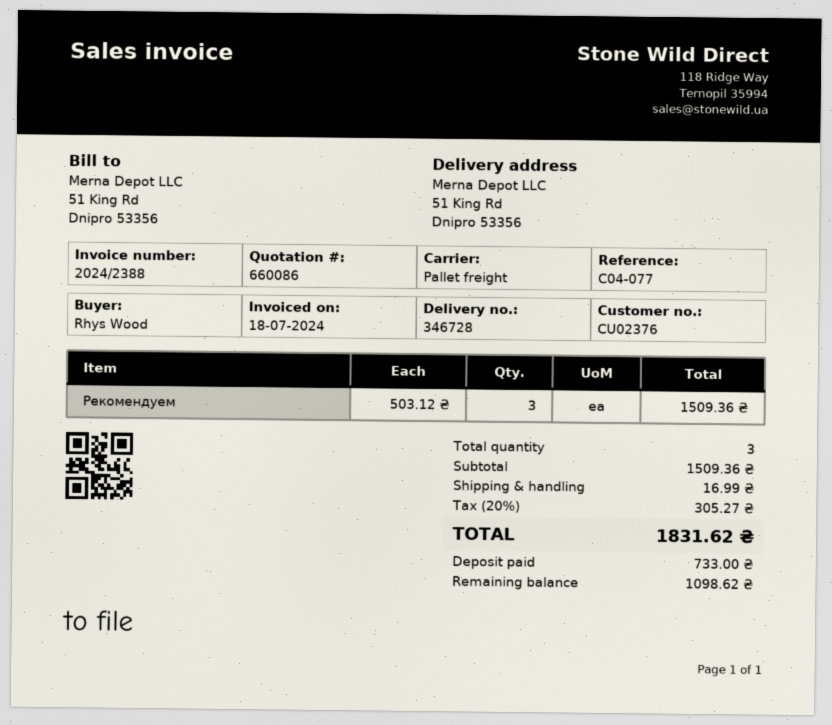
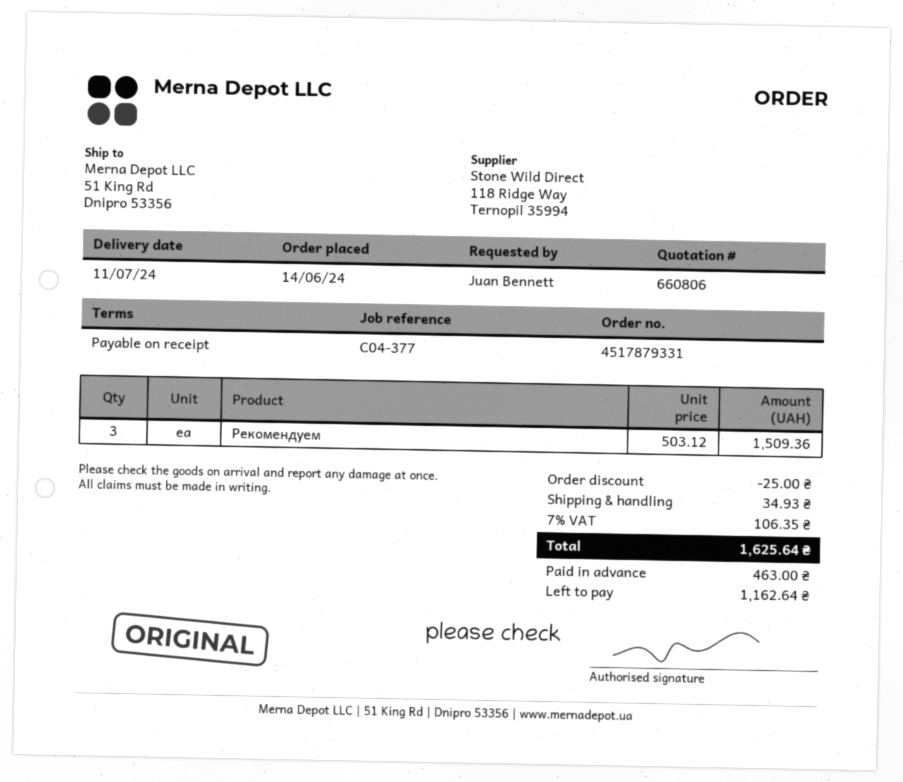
quote number: 660086 -> 660806
reference: C04-077 -> C04-377
ordered by: Rhys Wood -> Juan Bennett
discount: none -> 25.00
shipping: 16.99 -> 34.93
tax: 20% = 305.27 -> 7% = 106.35
total: 1831.62 -> 1625.64
deposit: 733.00 -> 463.00
balance: 1098.62 -> 1162.64

